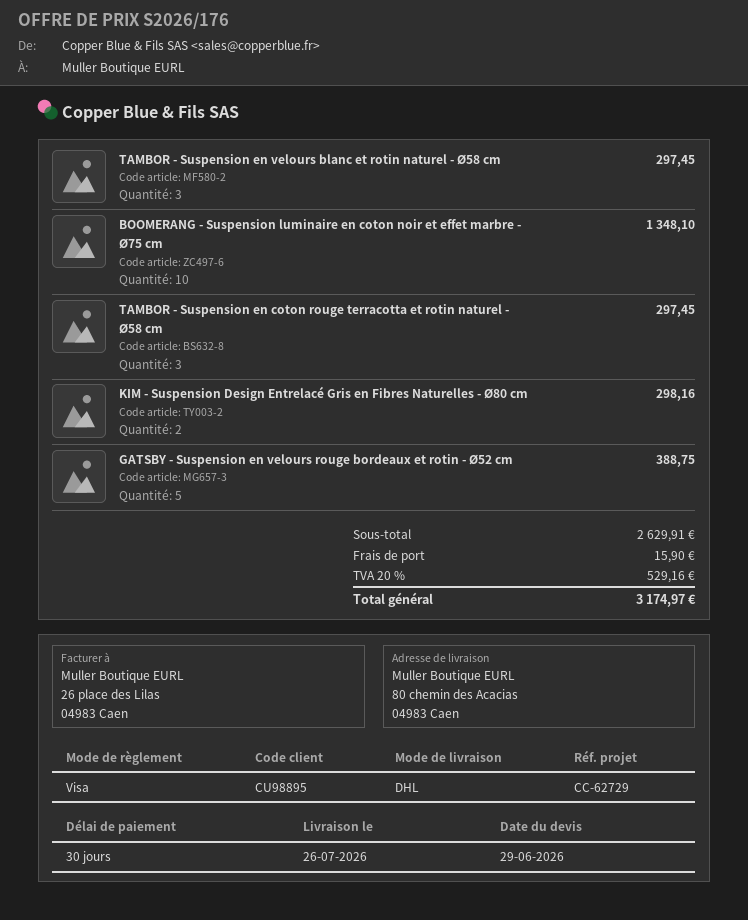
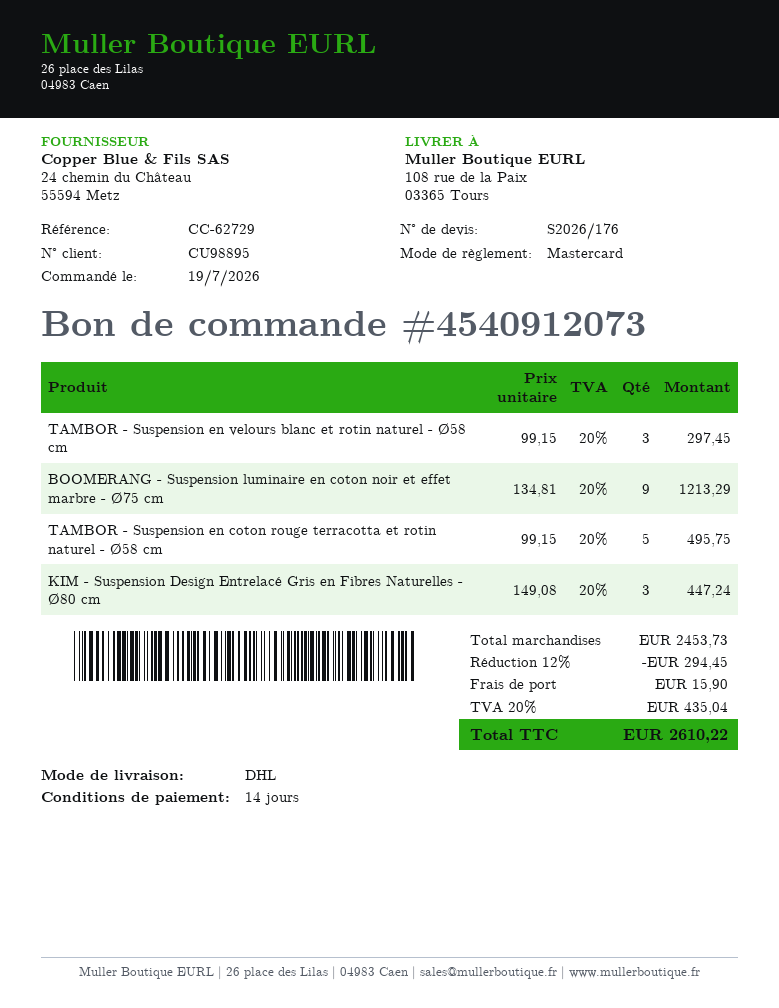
payment terms: 30 days -> 14 days
payment method: Visa -> Mastercard
ship to: 80 chemin des Acacias, 04983 Caen -> 108 rue de la Paix, 03365 Tours
BOOMERANG - Suspension luminaire en coton noir et effet marbre - Ø75 cm: 10 for 1348.10 -> 9 for 1213.29
TAMBOR - Suspension en coton rouge terracotta et rotin naturel - Ø58 cm: 3 for 297.45 -> 5 for 495.75
KIM - Suspension Design Entrelacé Gris en Fibres Naturelles - Ø80 cm: 2 for 298.16 -> 3 for 447.24
GATSBY - Suspension en velours rouge bordeaux et rotin - Ø52 cm: 5 for 388.75 -> none
subtotal: 2629.91 -> 2453.73
discount: none -> 12% = 294.45
tax: 20% = 529.16 -> 20% = 435.04
total: 3174.97 -> 2610.22

